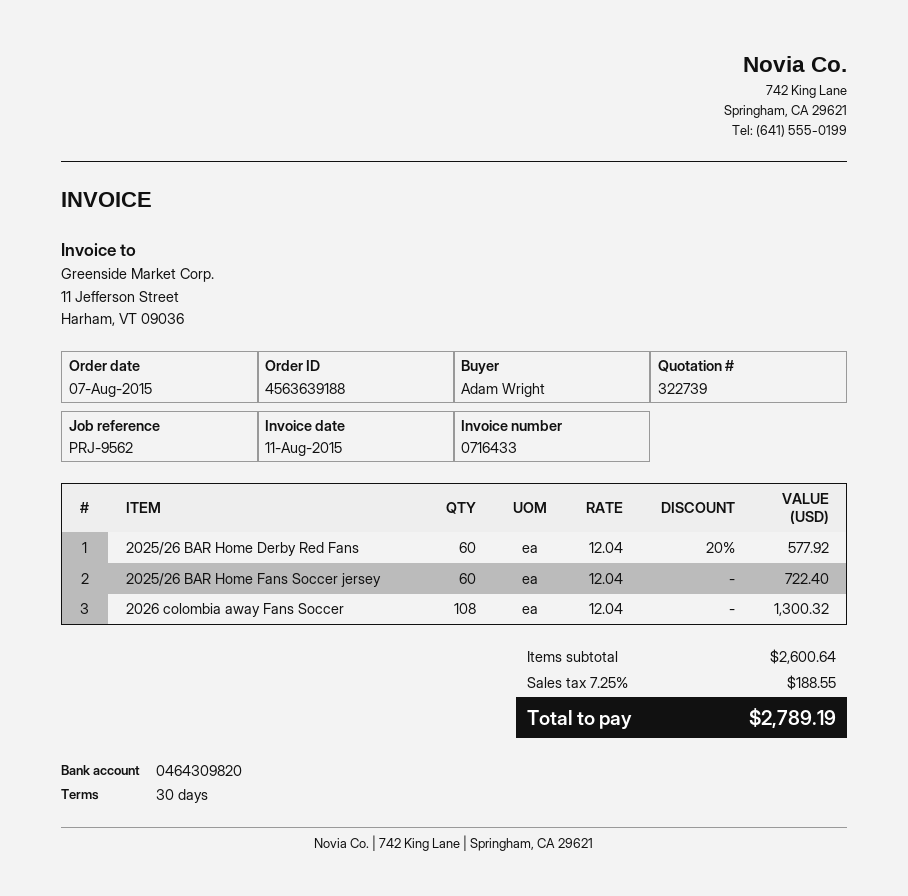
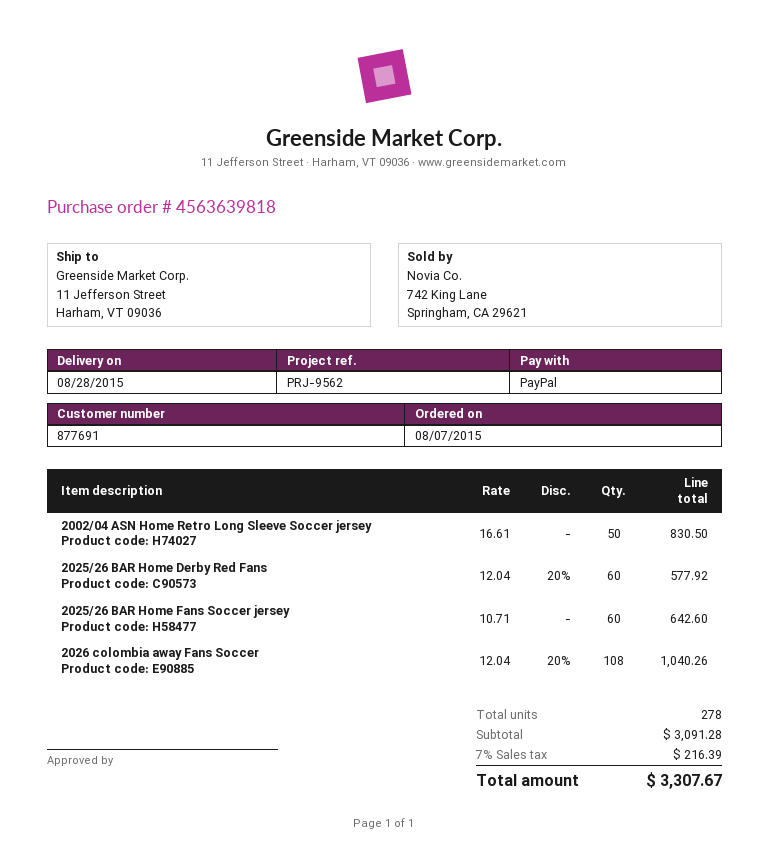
order number: 4563639188 -> 4563639818
2025/26 BAR Home Fans Soccer jersey: 60 x 12.04 = 722.40 -> 60 x 10.71 = 642.60
2026 colombia away Fans Soccer: 108 x 12.04 = 1300.32 -> 108 x 12.04 - 20% = 1040.26
2002/04 ASN Home Retro Long Sleeve Soccer jersey: none -> 50 x 16.61 = 830.50
subtotal: 2600.64 -> 3091.28
tax: 7.25% = 188.55 -> 7% = 216.39
total: 2789.19 -> 3307.67

